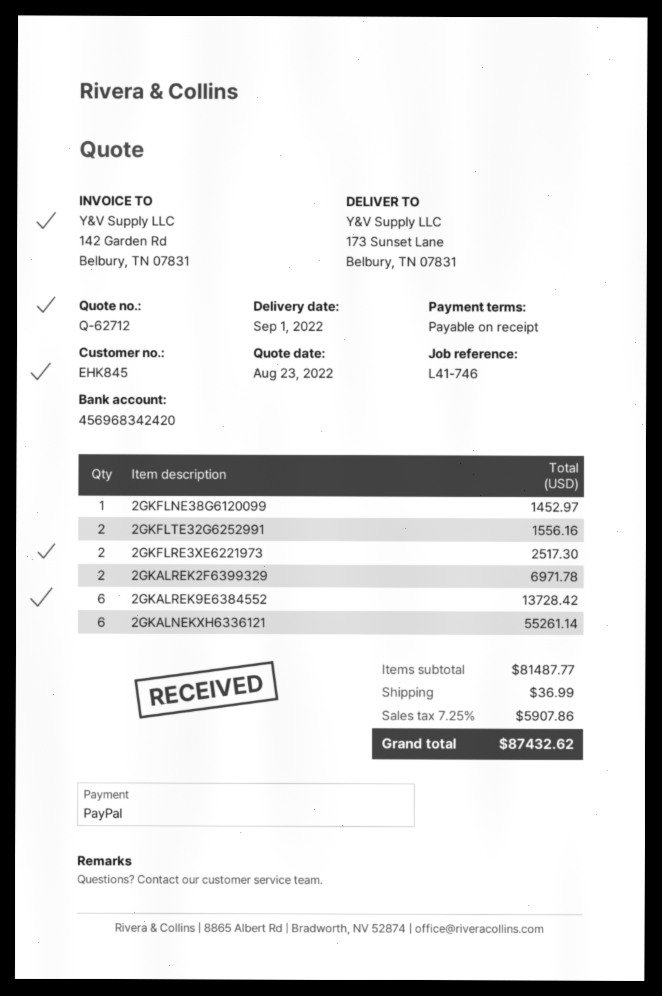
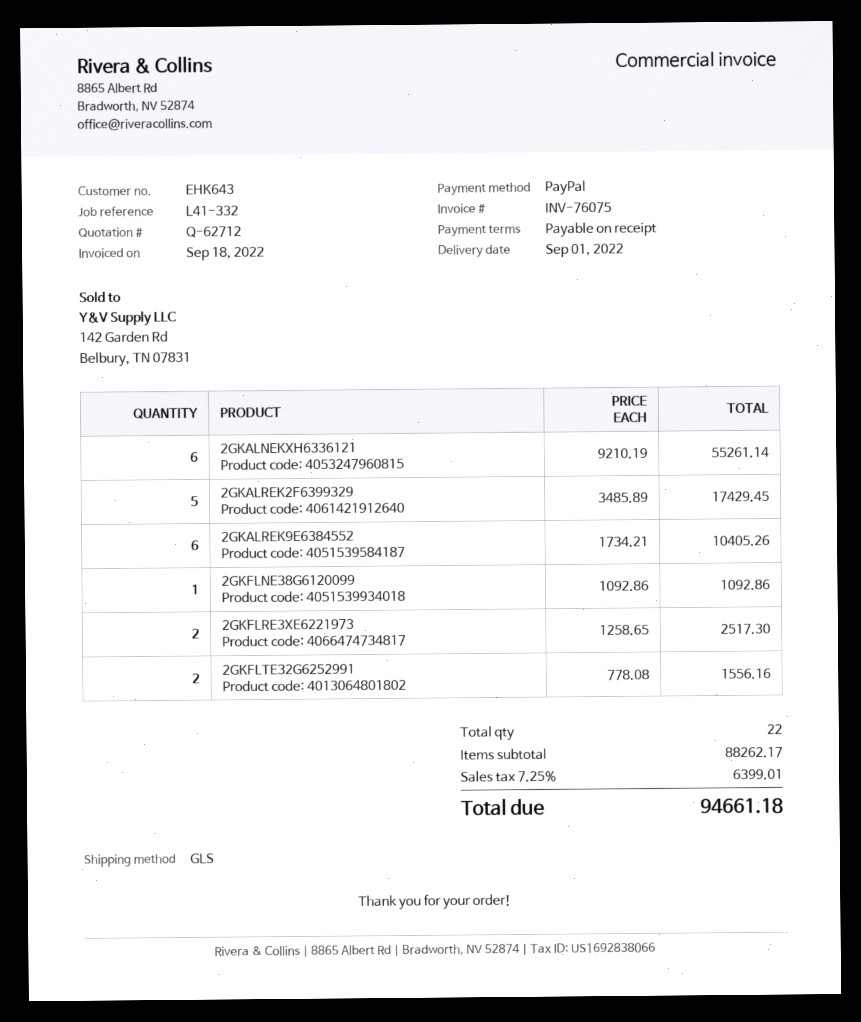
customer number: EHK845 -> EHK643
reference: L41-746 -> L41-332
2GKFLNE38G6120099: 1 for 1452.97 -> 1 for 1092.86
2GKALREK2F6399329: 2 for 6971.78 -> 5 for 17429.45
2GKALREK9E6384552: 6 for 13728.42 -> 6 for 10405.26
subtotal: 81487.77 -> 88262.17
shipping: 36.99 -> none
tax: 7.25% = 5907.86 -> 7.25% = 6399.01
total: 87432.62 -> 94661.18

